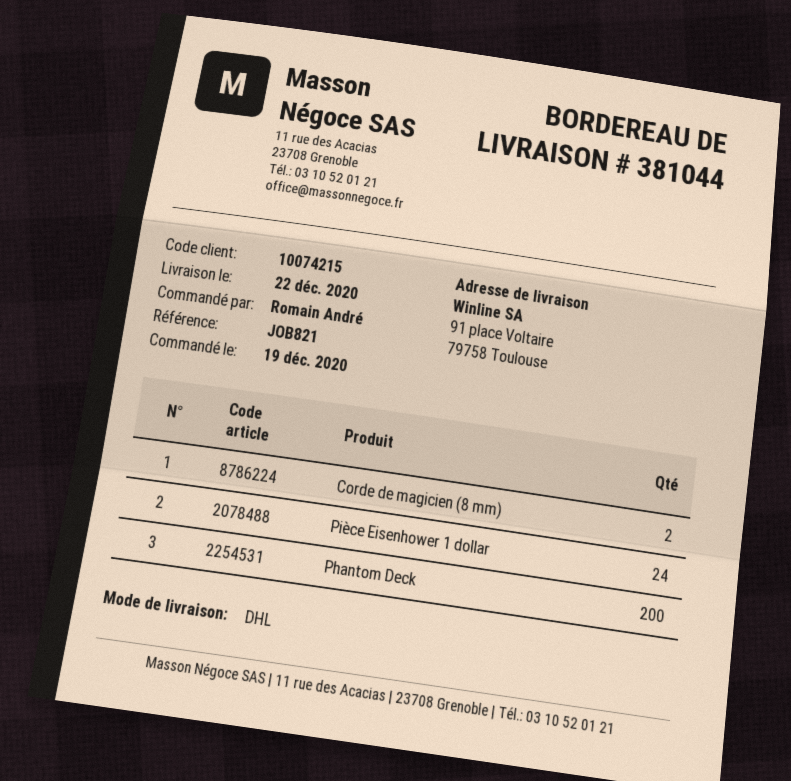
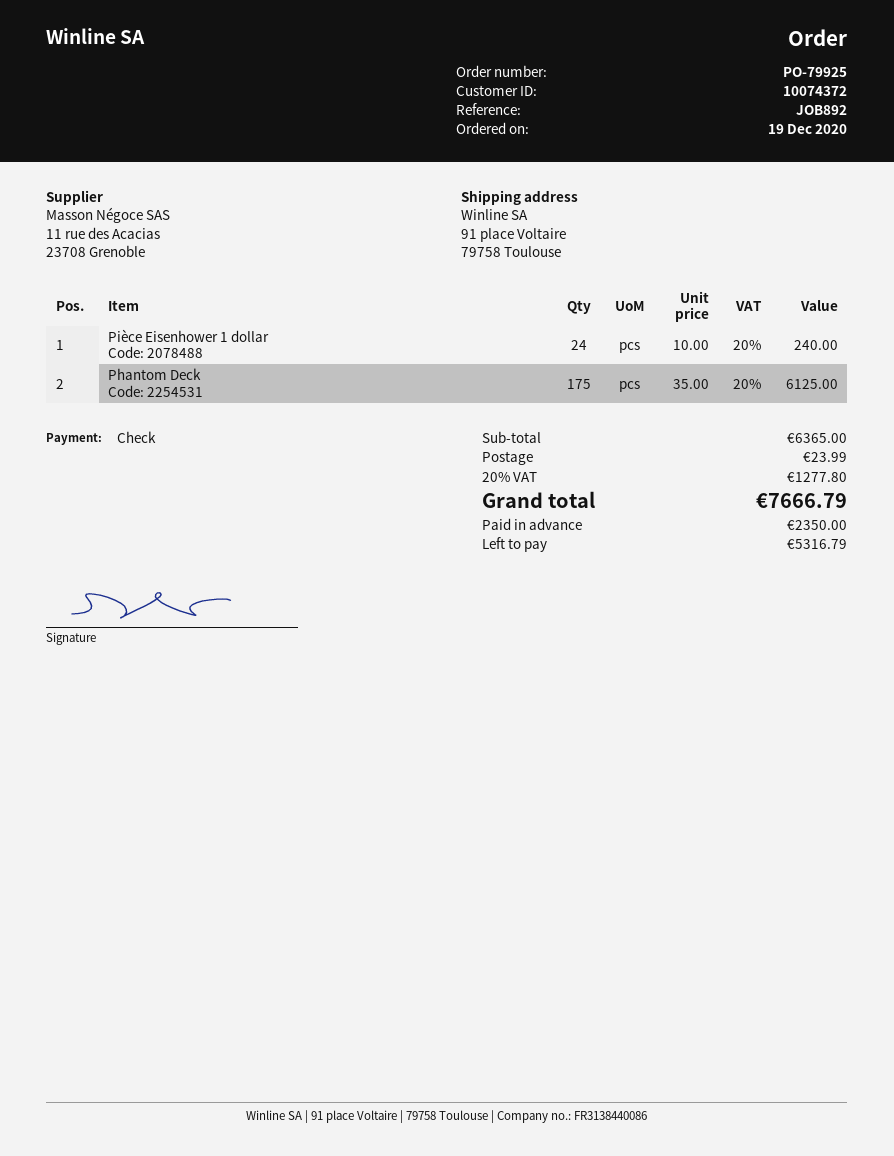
customer number: 10074215 -> 10074372
reference: JOB821 -> JOB892
Corde de magicien (8 mm): 2 -> none
Phantom Deck: 200 -> 175

